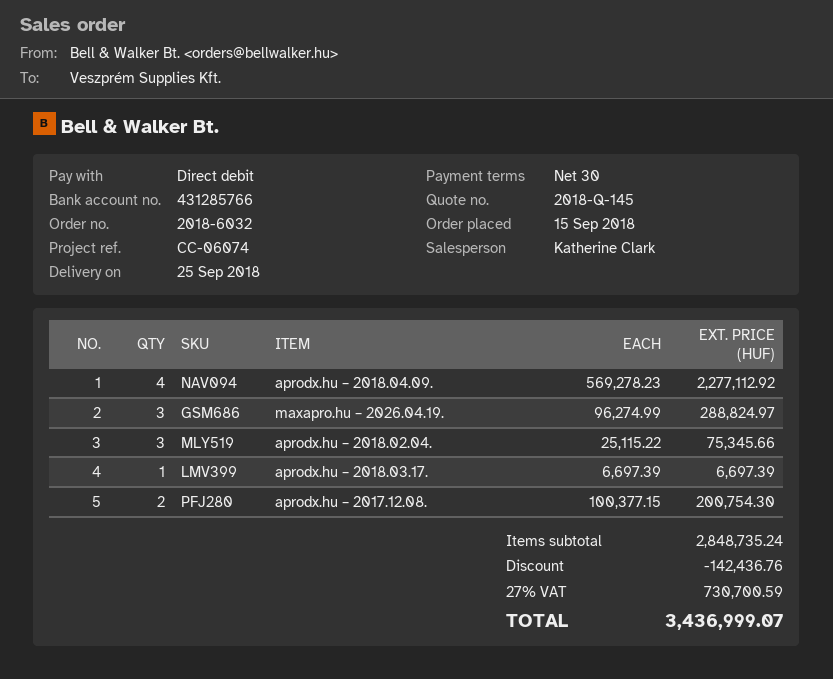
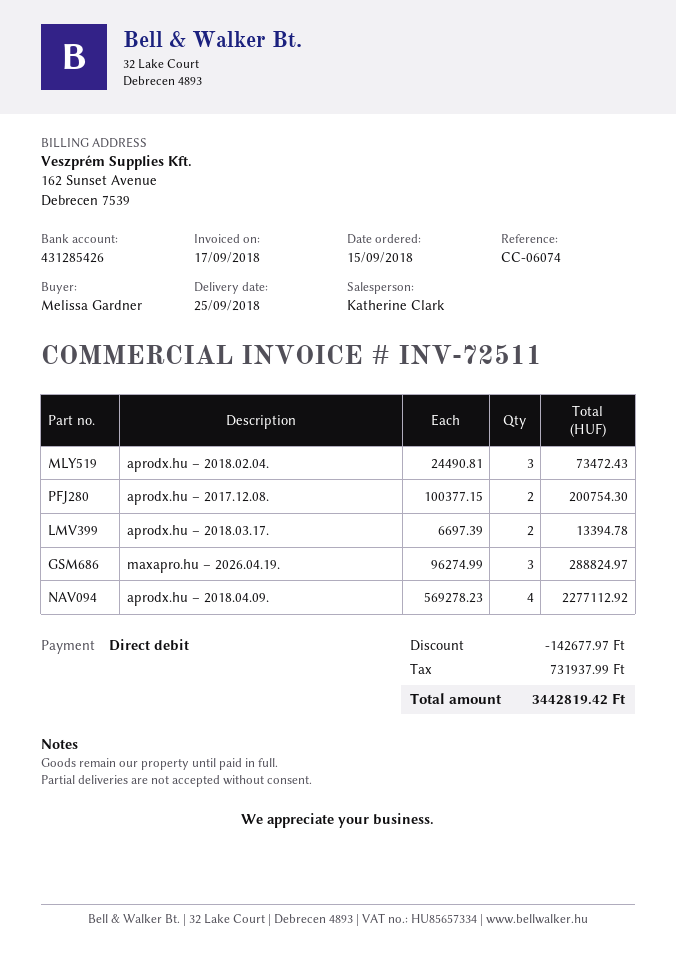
bank account: 431285766 -> 431285426
aprodx.hu – 2018.02.04.: 3 x 25115.22 = 75345.66 -> 3 x 24490.81 = 73472.43
aprodx.hu – 2018.03.17.: 1 x 6697.39 = 6697.39 -> 2 x 6697.39 = 13394.78
discount: 142436.76 -> 142677.97
tax: 730700.59 -> 731937.99
total: 3436999.07 -> 3442819.42

